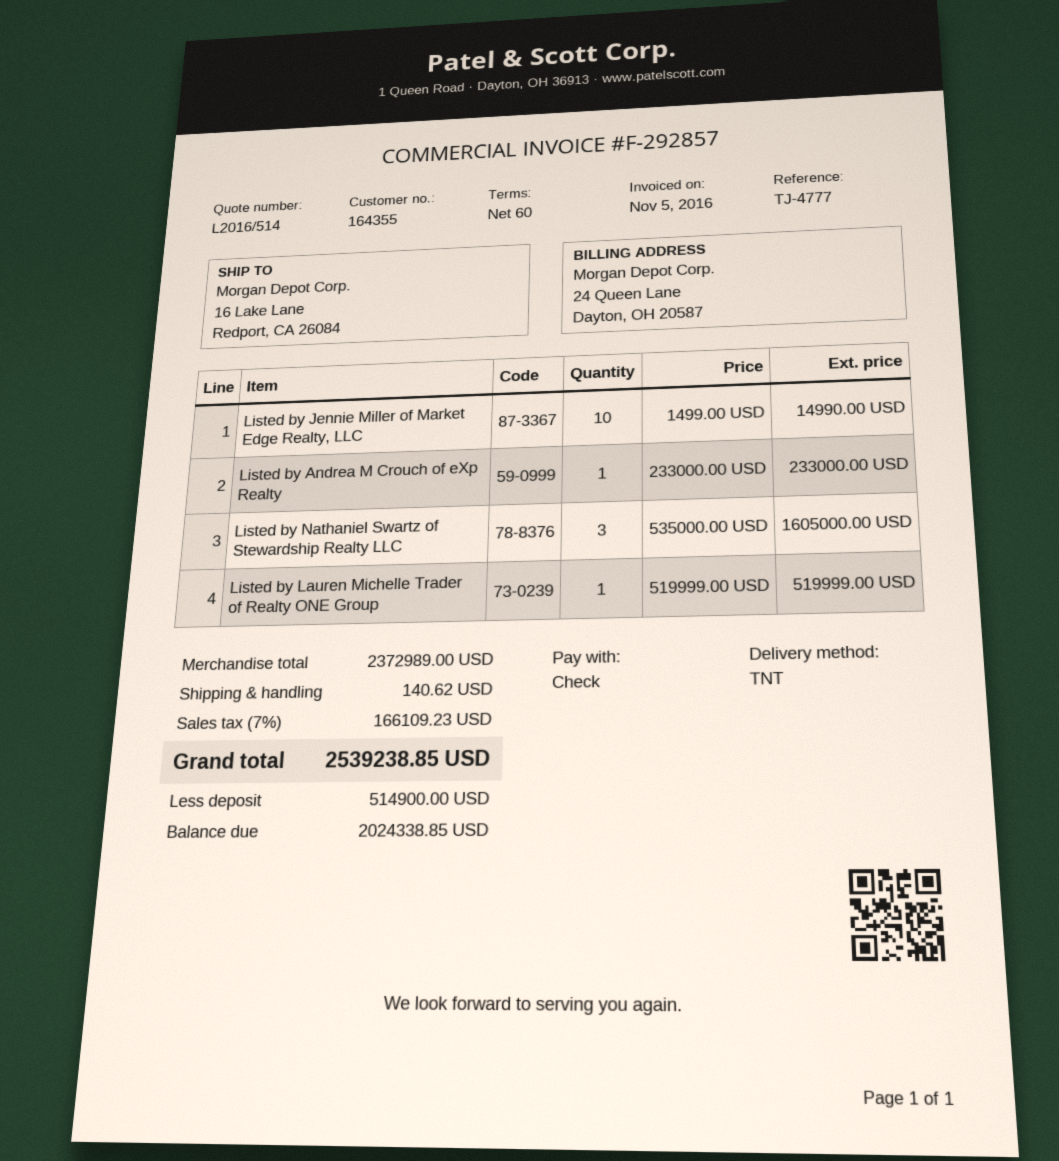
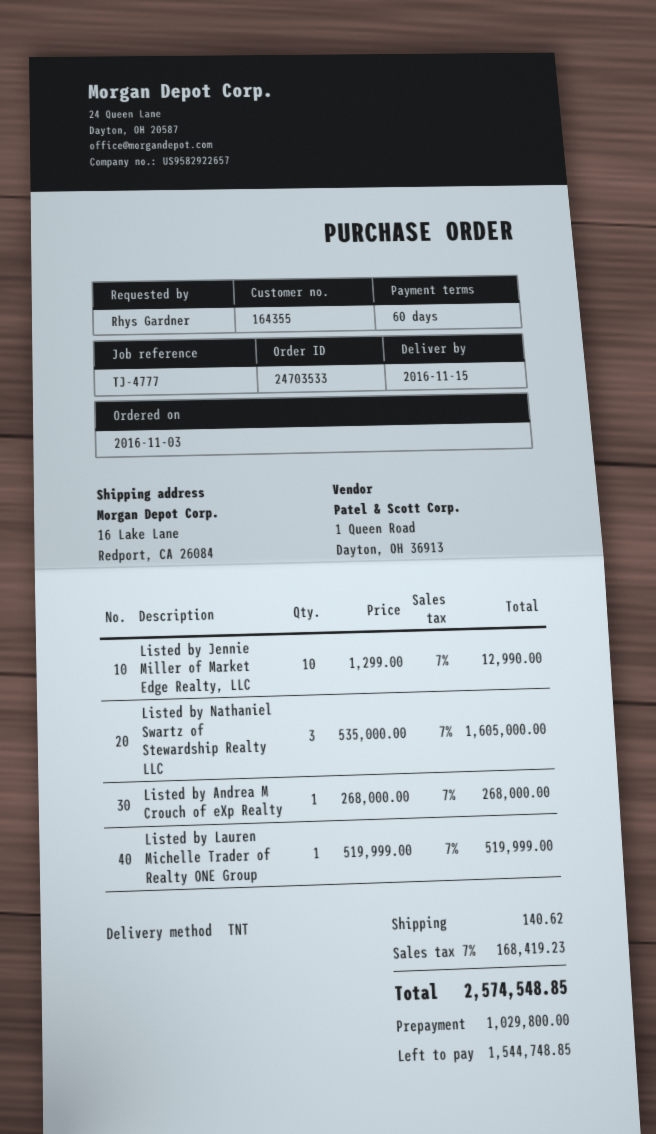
Listed by Jennie Miller of Market Edge Realty, LLC: 10 x 1499.00 = 14990.00 -> 10 x 1299.00 = 12990.00
Listed by Andrea M Crouch of eXp Realty: 1 x 233000.00 = 233000.00 -> 1 x 268000.00 = 268000.00
tax: 7% = 166109.23 -> 7% = 168419.23
total: 2539238.85 -> 2574548.85
deposit: 514900.00 -> 1029800.00
balance: 2024338.85 -> 1544748.85

